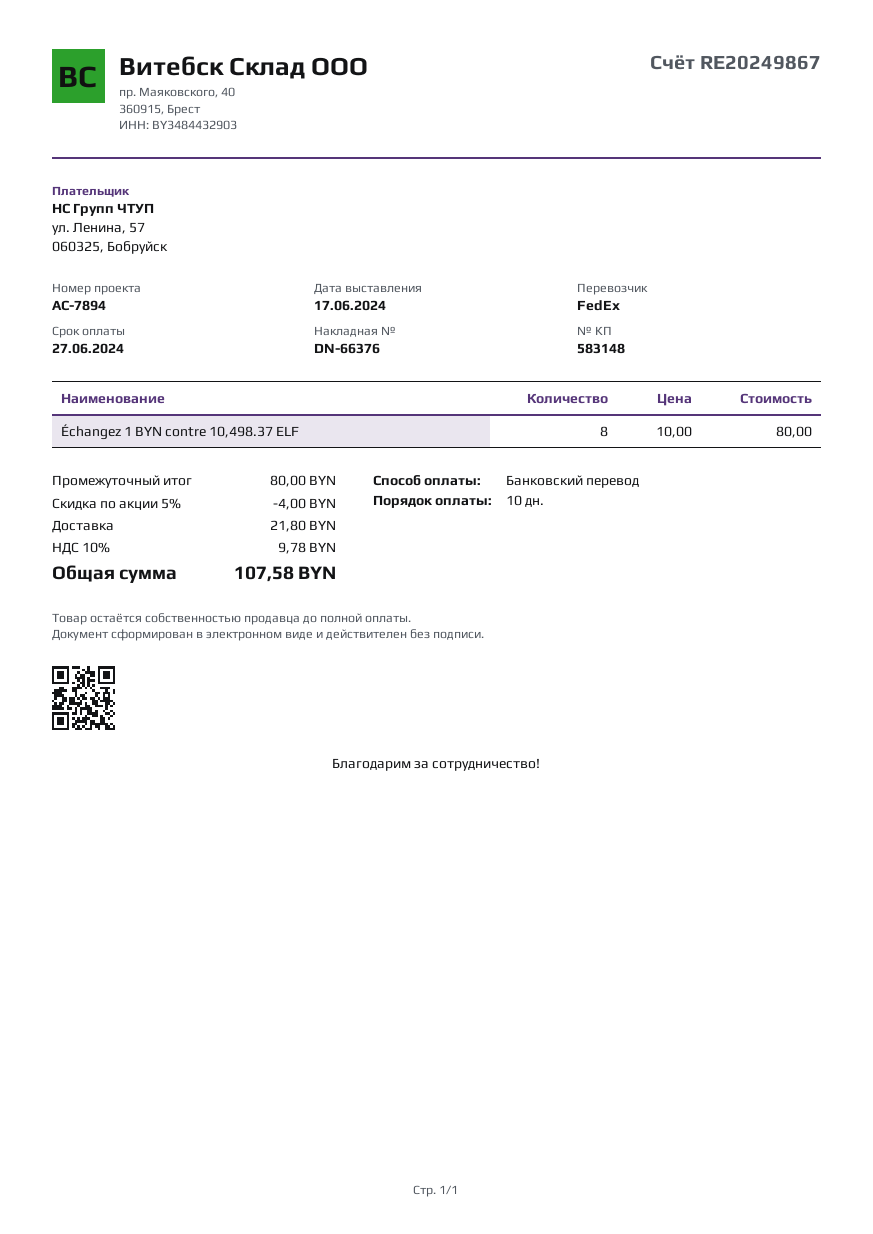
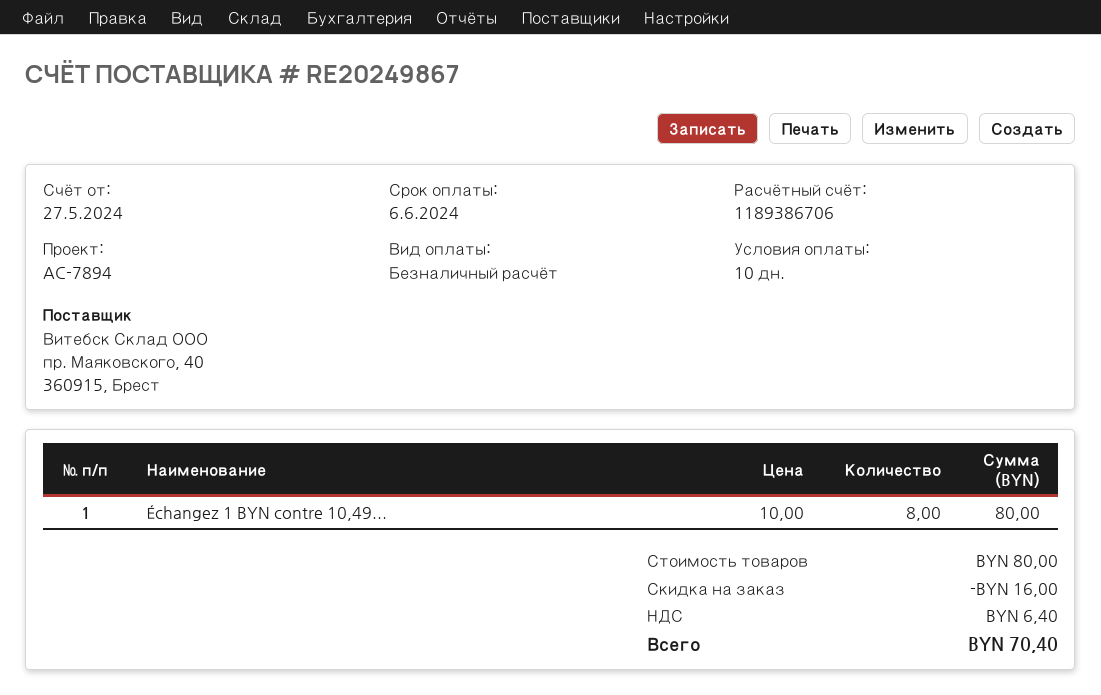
invoice date: 2024-06-17 -> 2024-05-27
due date: 2024-06-27 -> 2024-06-06
discount: 4.00 -> 16.00
shipping: 21.80 -> none
tax: 9.78 -> 6.40
total: 107.58 -> 70.40

